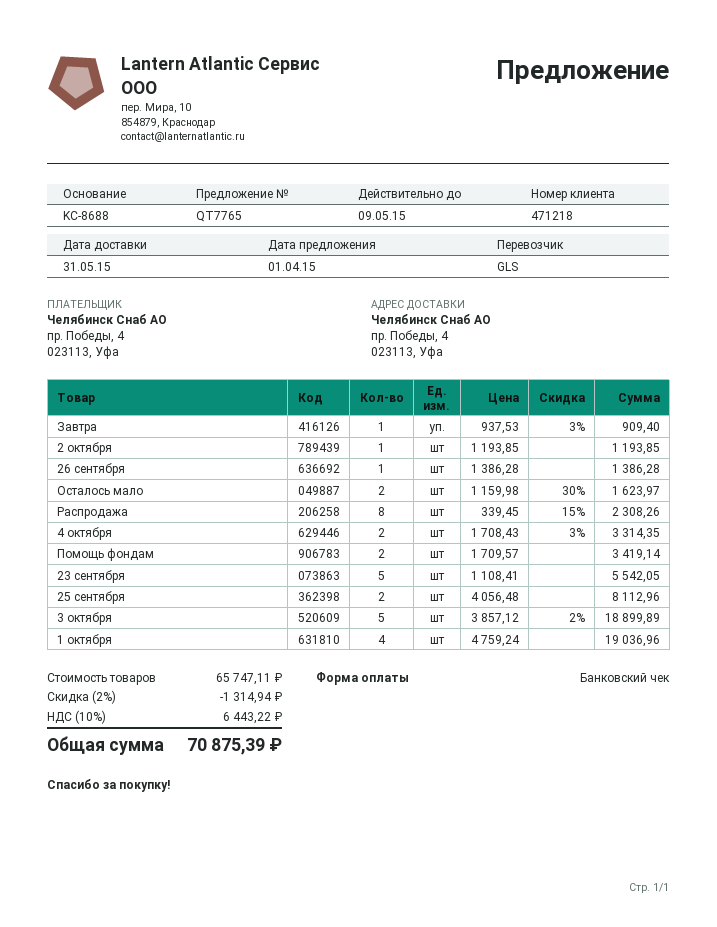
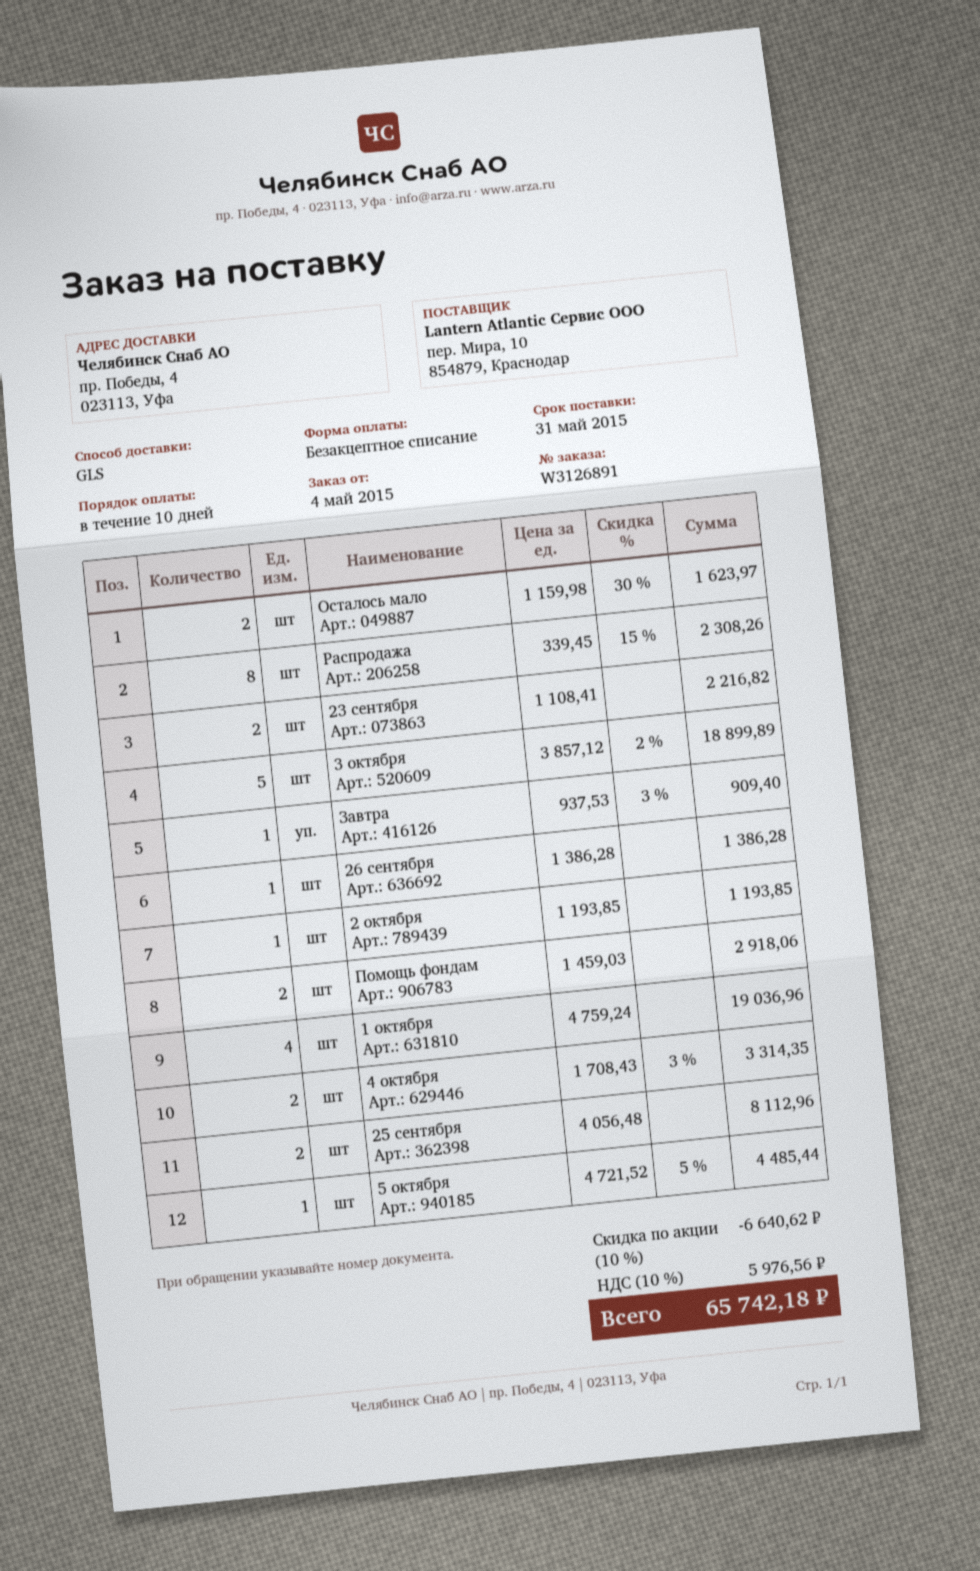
payment method: cheque -> direct debit
Помощь фондам: 2 x 1709.57 = 3419.14 -> 2 x 1459.03 = 2918.06
23 сентября: 5 x 1108.41 = 5542.05 -> 2 x 1108.41 = 2216.82
5 октября: none -> 1 x 4721.52 - 5% = 4485.44
discount: 2% = 1314.94 -> 10% = 6640.62
tax: 10% = 6443.22 -> 10% = 5976.56
total: 70875.39 -> 65742.18

